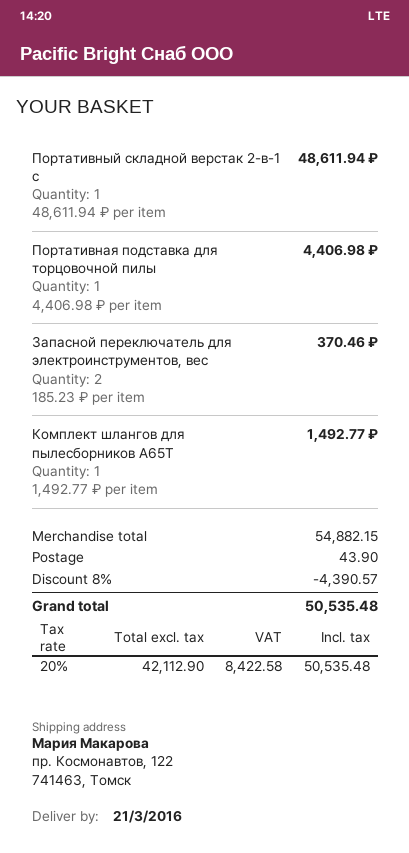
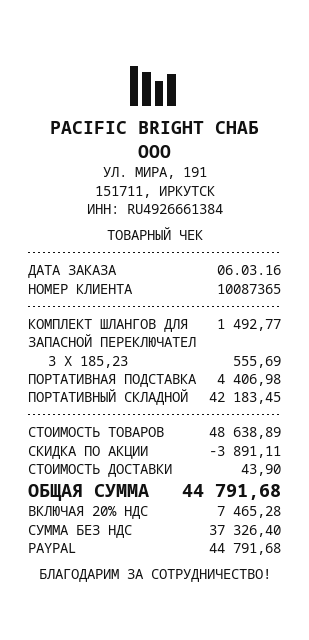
Портативный складной верстак 2-в-1 с: 1 x 48611.94 = 48611.94 -> 1 x 42183.45 = 42183.45
Запасной переключатель для электроинструментов, вес: 2 x 185.23 = 370.46 -> 3 x 185.23 = 555.69
subtotal: 54882.15 -> 48638.89
discount: 4390.57 -> 3891.11
net: 42112.90 -> 37326.40
tax: 20% = 8422.58 -> 20% = 7465.28
total: 50535.48 -> 44791.68

